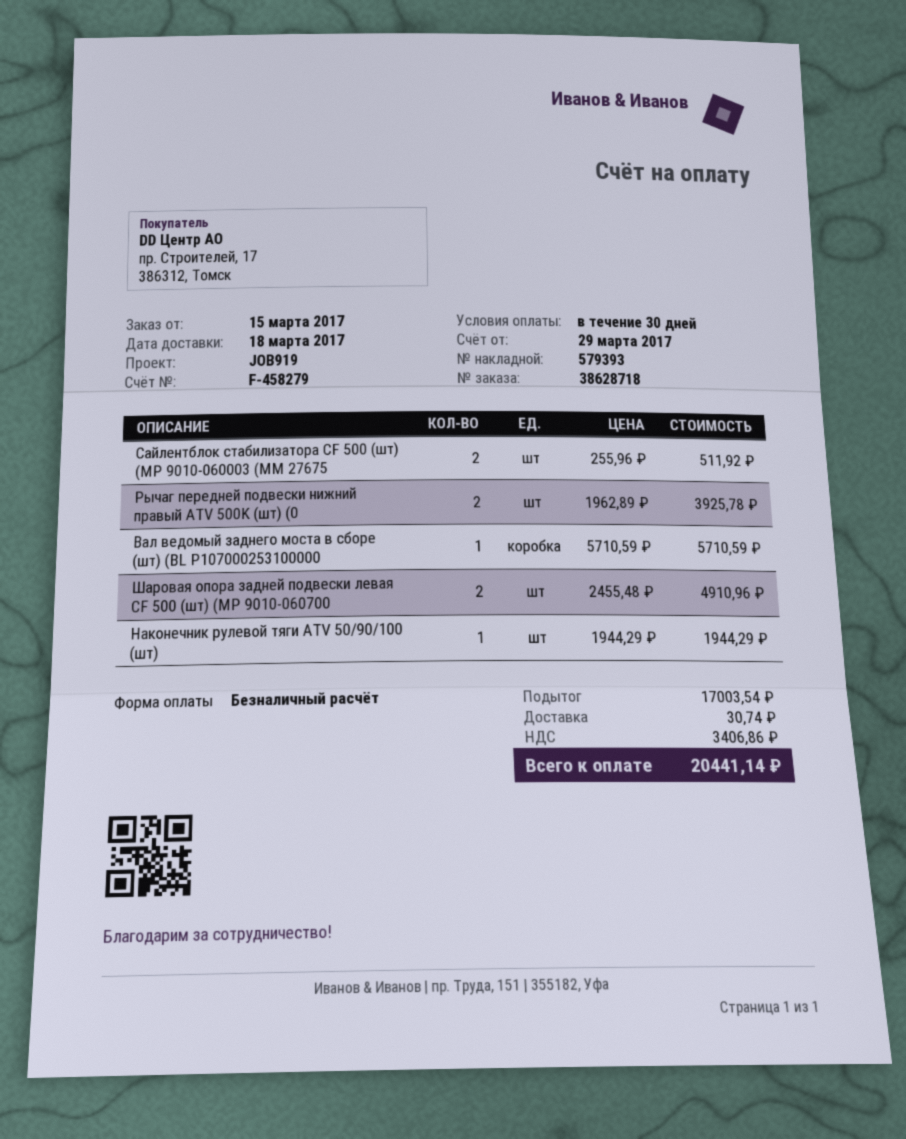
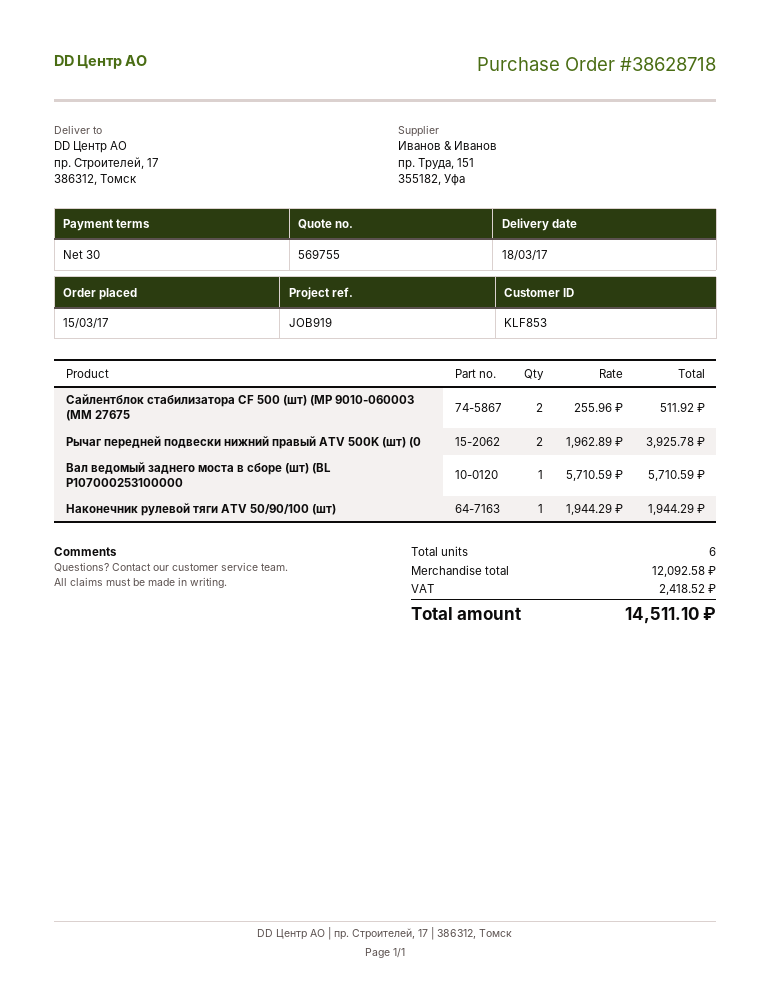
Шаровая опора задней подвески левая CF 500 (шт) (MP 9010-060700: 2 x 2455.48 = 4910.96 -> none
subtotal: 17003.54 -> 12092.58
shipping: 30.74 -> none
tax: 3406.86 -> 2418.52
total: 20441.14 -> 14511.10

